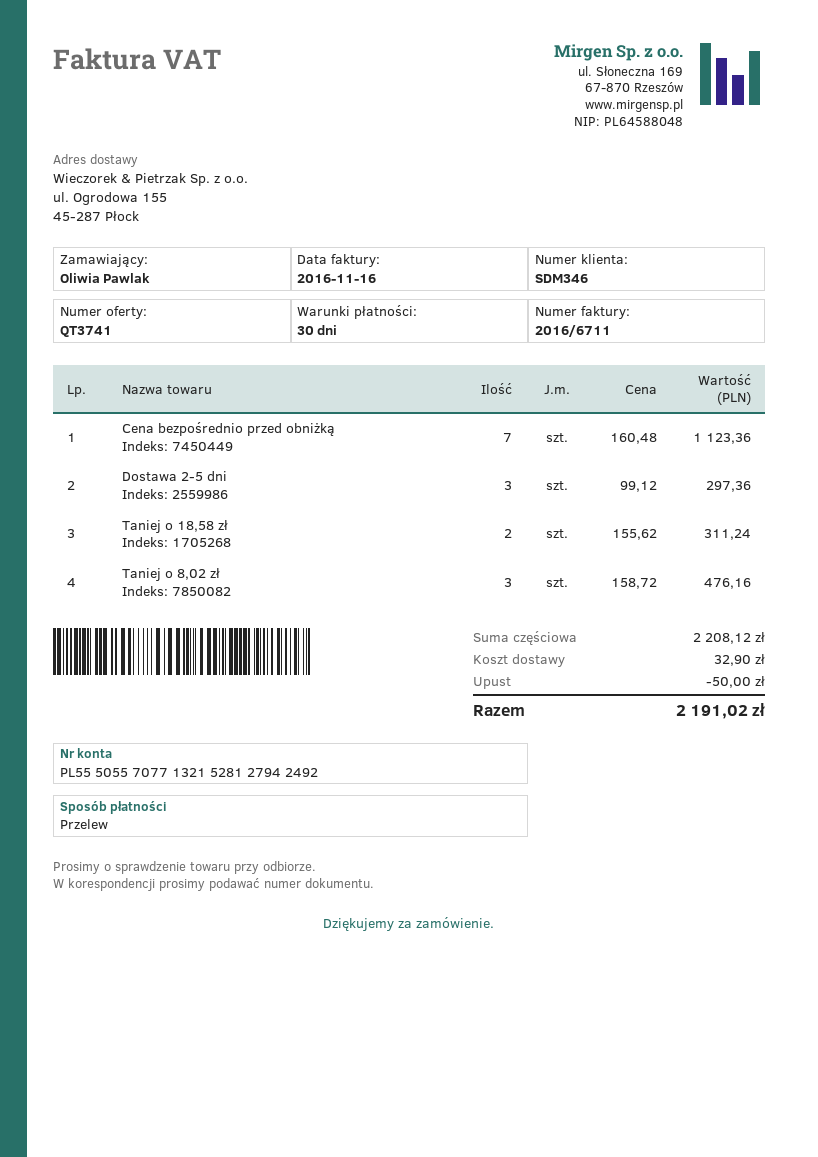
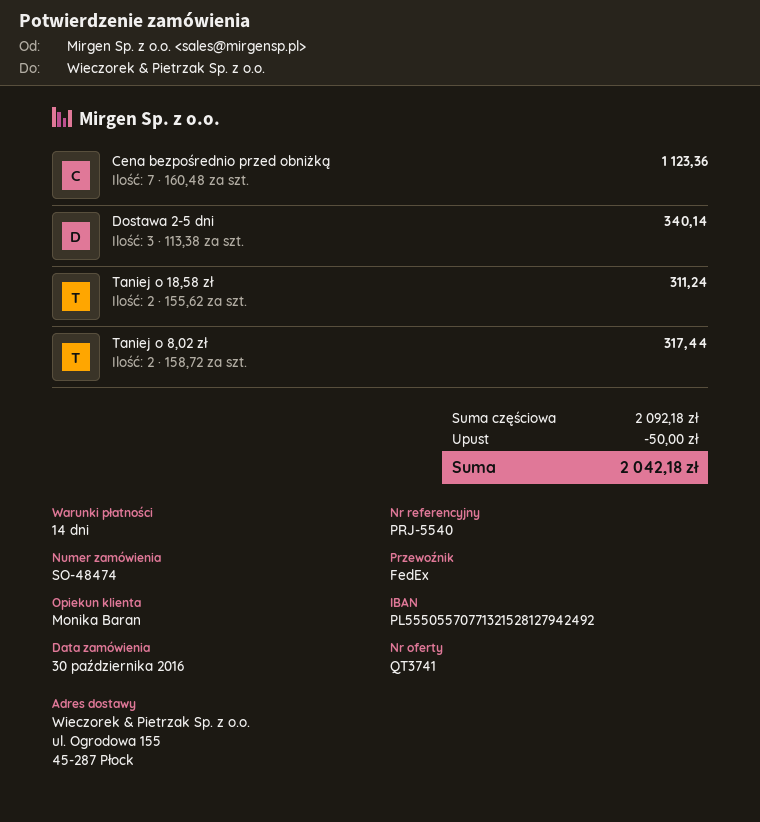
payment terms: 30 days -> 14 days
Dostawa 2-5 dni: 3 x 99.12 = 297.36 -> 3 x 113.38 = 340.14
Taniej o 8,02 zł: 3 x 158.72 = 476.16 -> 2 x 158.72 = 317.44
subtotal: 2208.12 -> 2092.18
shipping: 32.90 -> none
total: 2191.02 -> 2042.18

